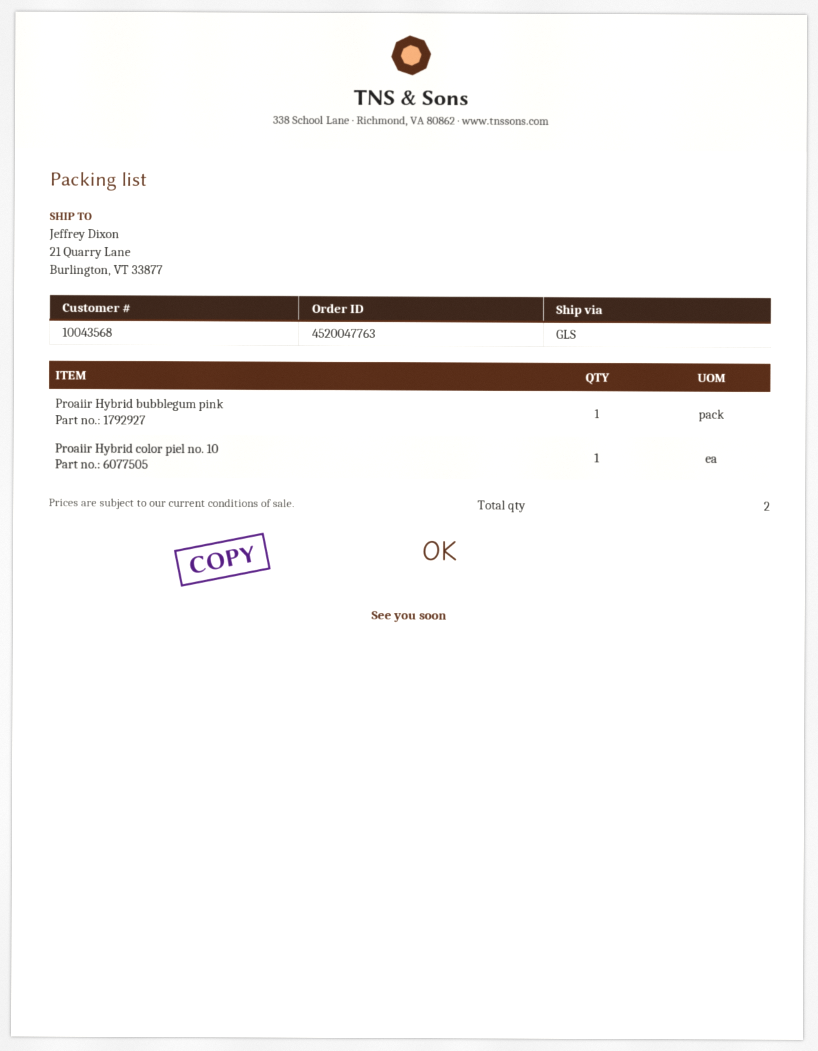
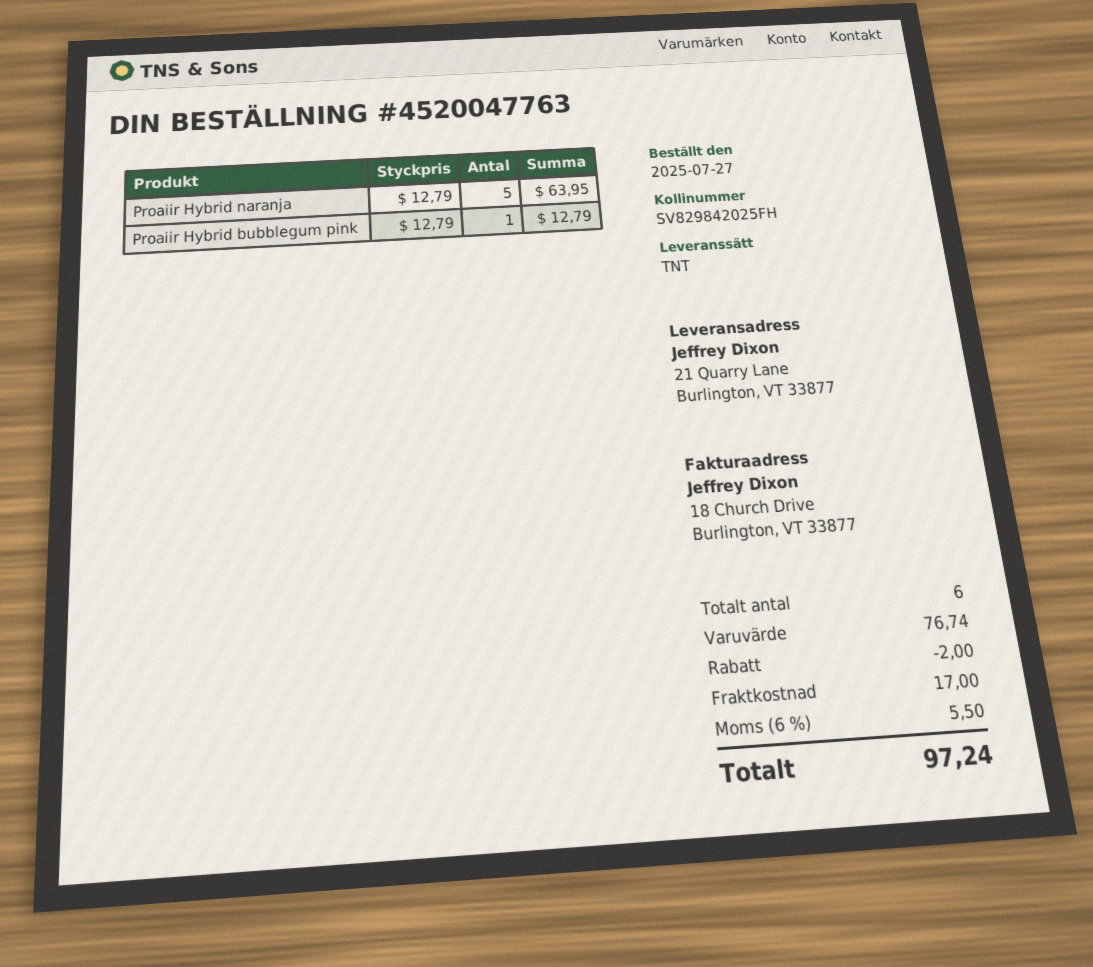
shipping method: GLS -> TNT
Proaiir Hybrid color piel no. 10: 1 -> none
Proaiir Hybrid naranja: none -> 5
total quantity: 2 -> 6

